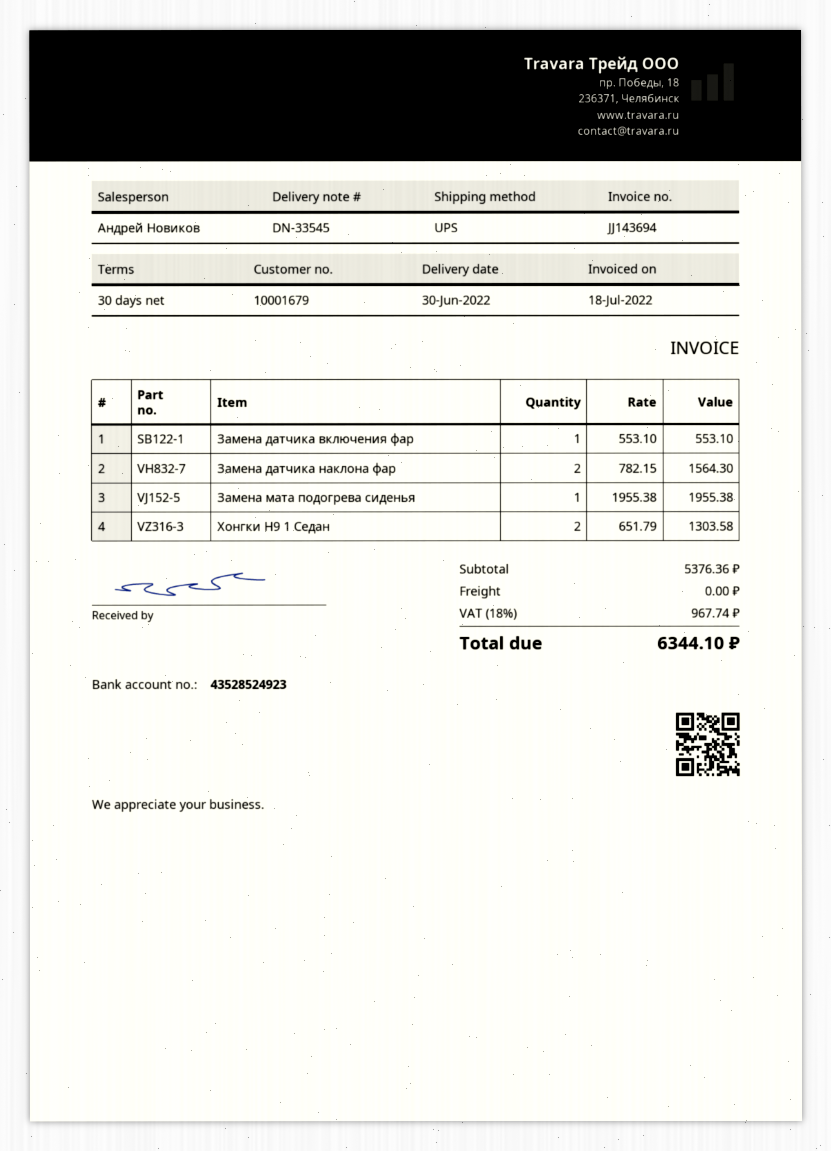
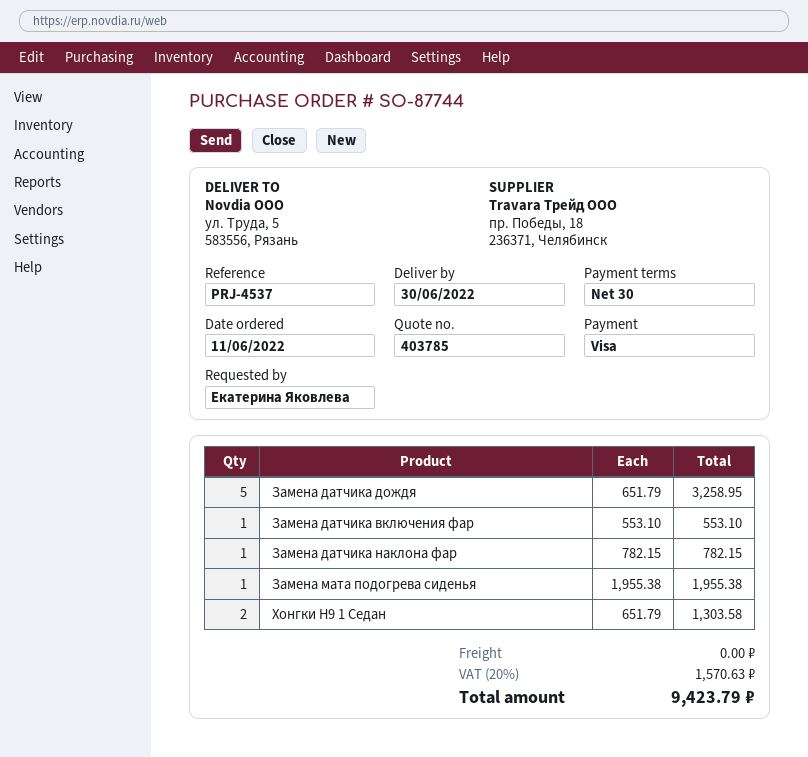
Замена датчика наклона фар: 2 x 782.15 = 1564.30 -> 1 x 782.15 = 782.15
Замена датчика дождя: none -> 5 x 651.79 = 3258.95
tax: 18% = 967.74 -> 20% = 1570.63
total: 6344.10 -> 9423.79

